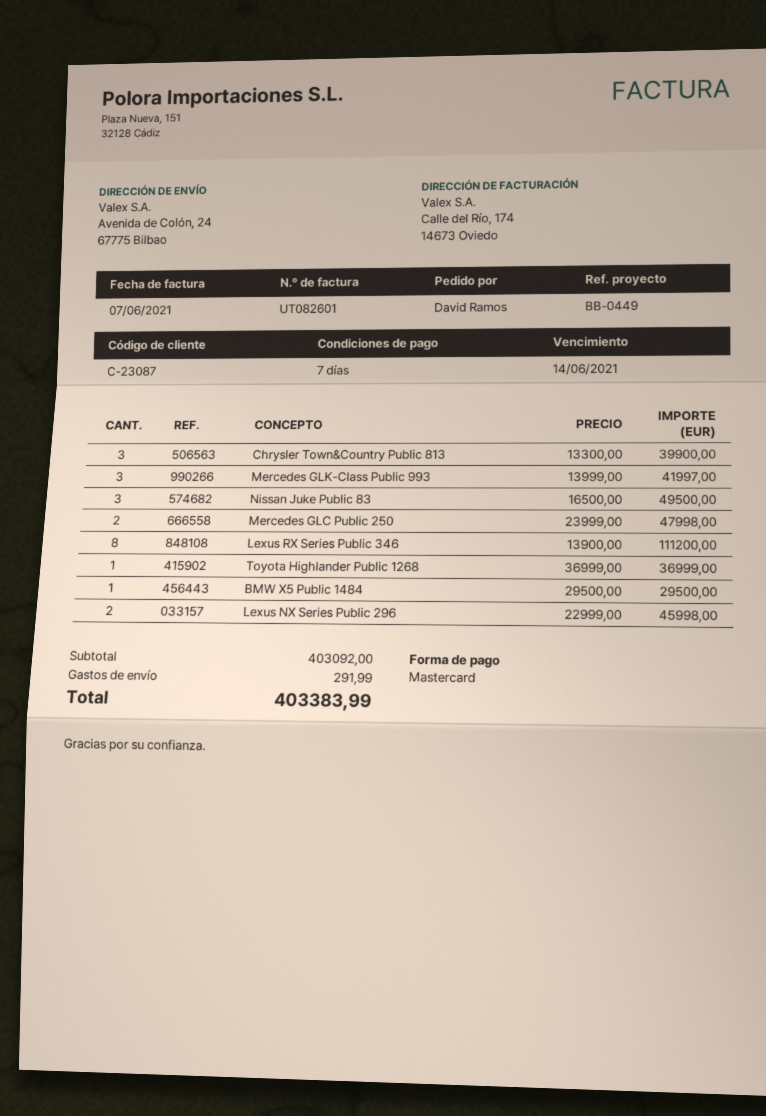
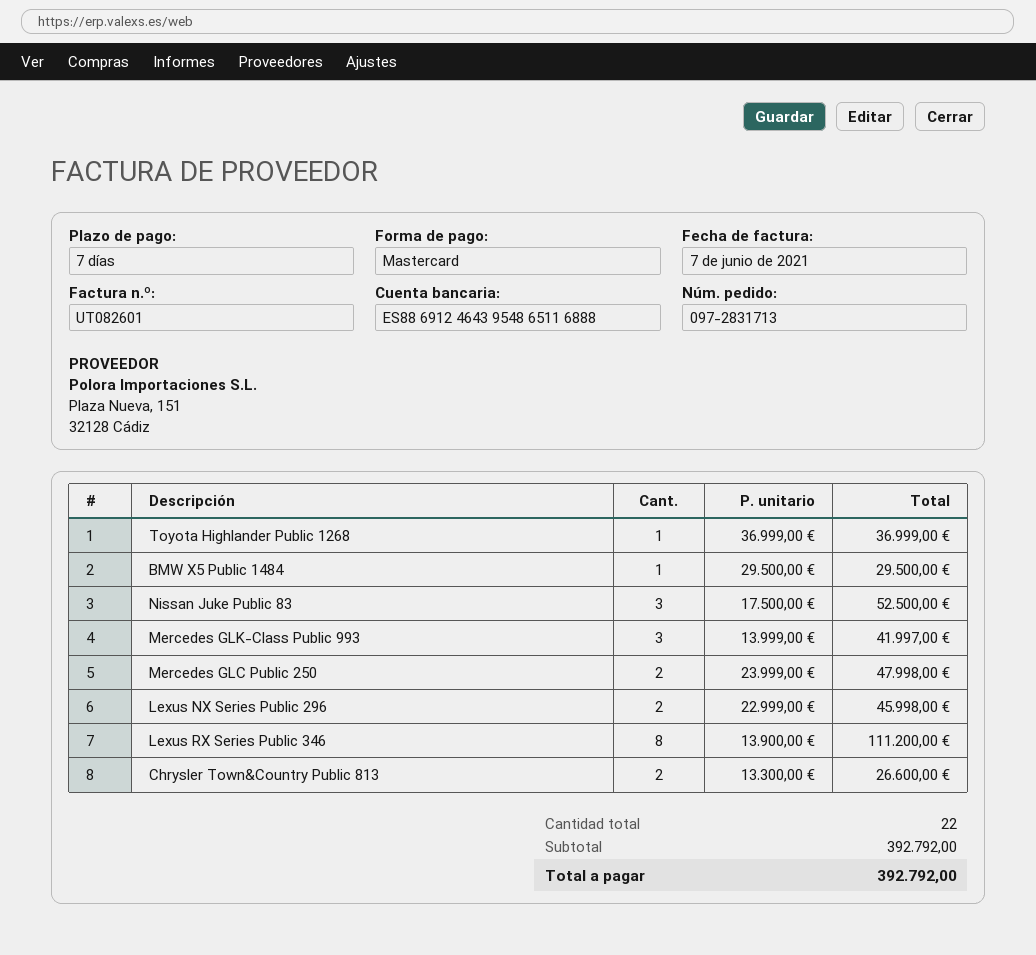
Chrysler Town&Country Public 813: 3 x 13300.00 = 39900.00 -> 2 x 13300.00 = 26600.00
Nissan Juke Public 83: 3 x 16500.00 = 49500.00 -> 3 x 17500.00 = 52500.00
subtotal: 403092.00 -> 392792.00
shipping: 291.99 -> none
total: 403383.99 -> 392792.00

